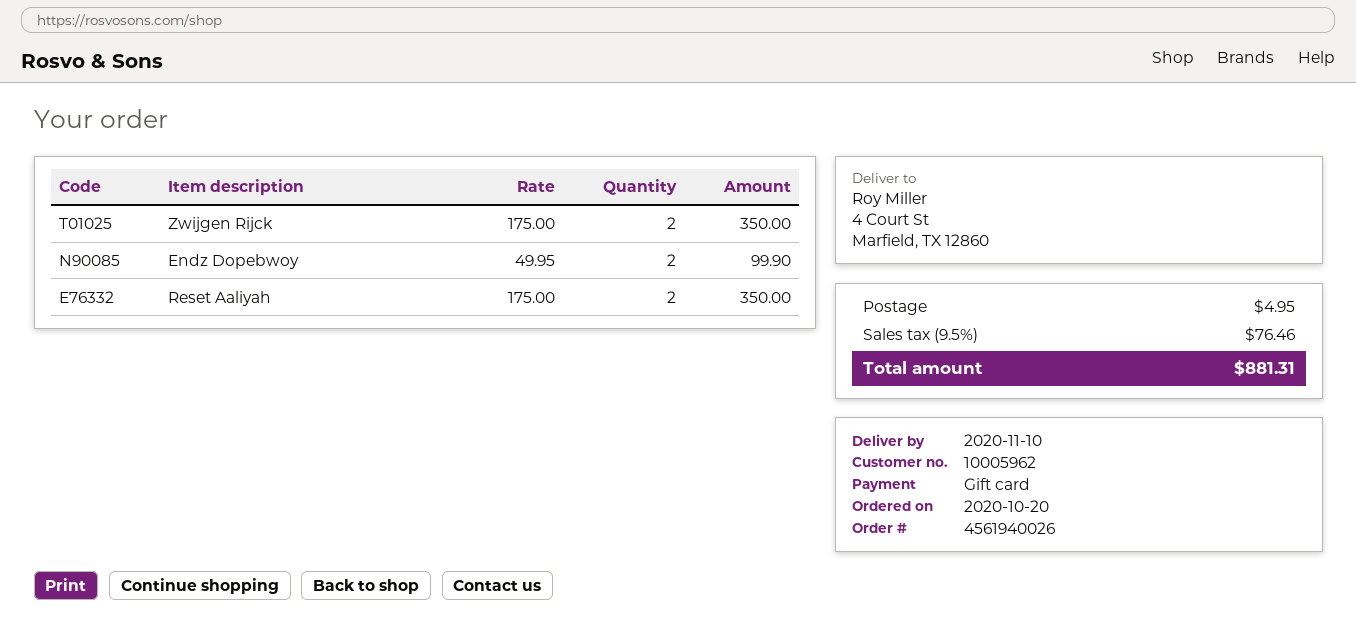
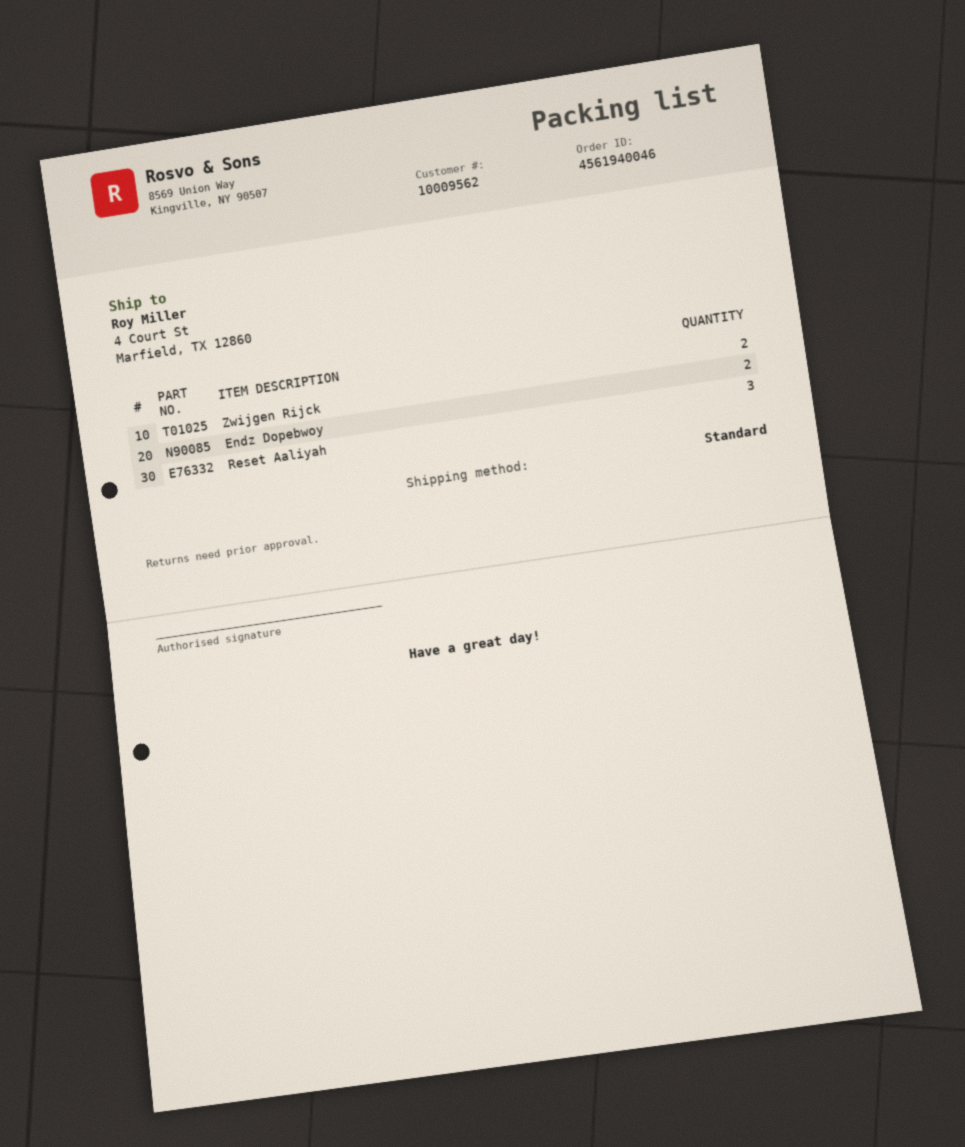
order number: 4561940026 -> 4561940046
customer number: 10005962 -> 10009562
Reset Aaliyah: 2 -> 3

